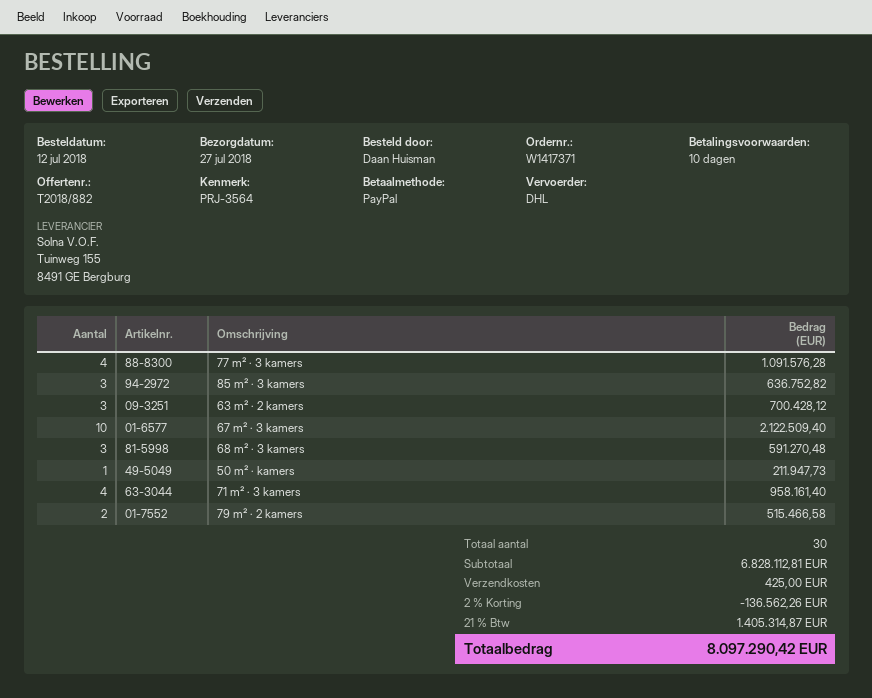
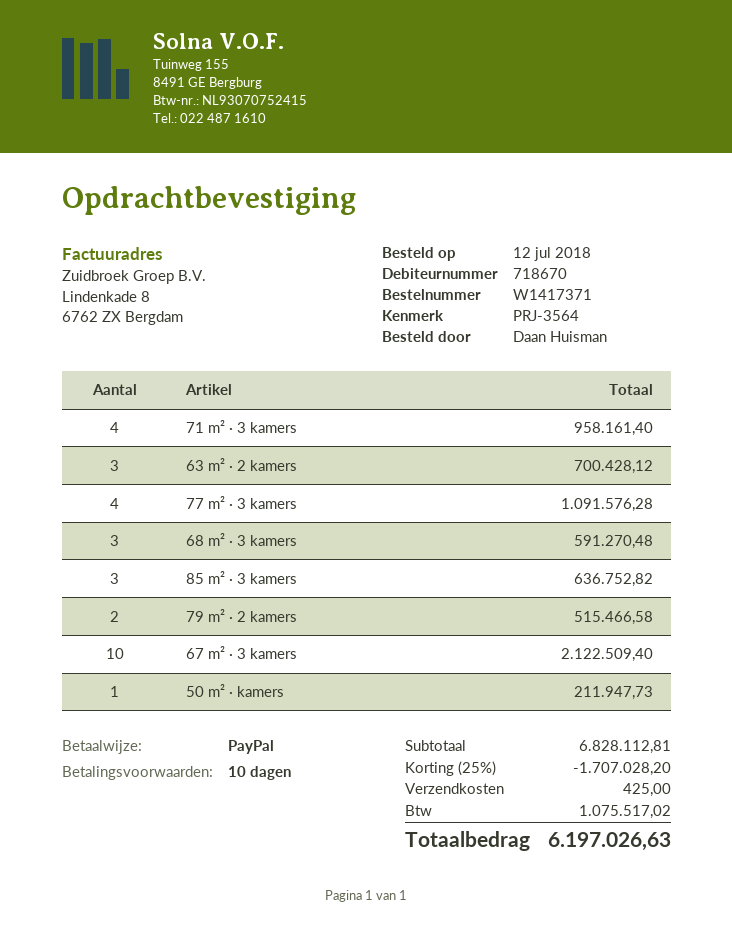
discount: 2% = 136562.26 -> 25% = 1707028.20
tax: 1405314.87 -> 1075517.02
total: 8097290.42 -> 6197026.63

